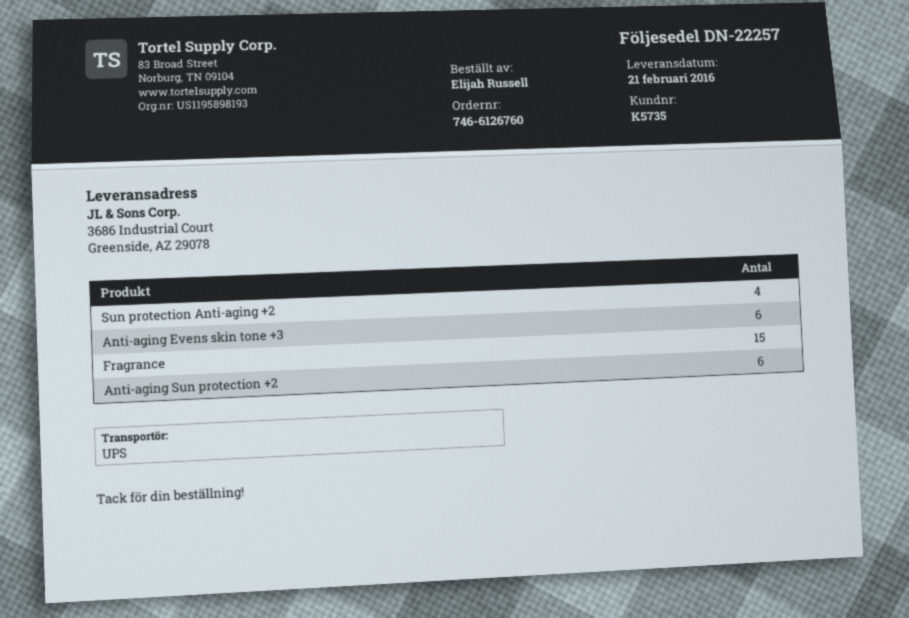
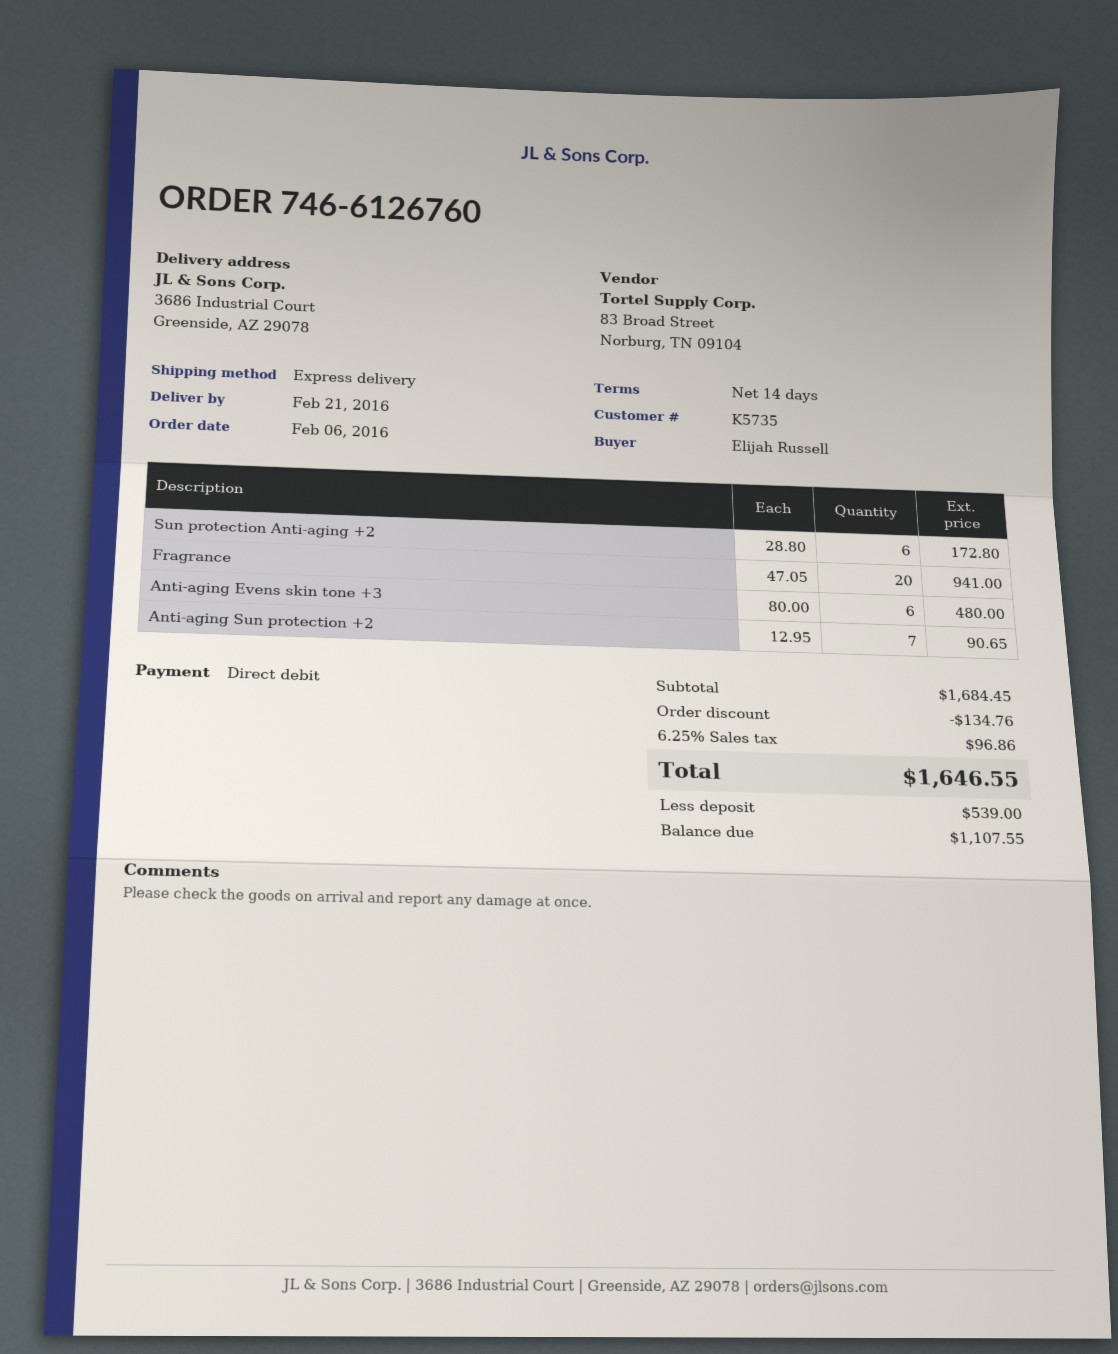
shipping method: UPS -> express
Sun protection Anti-aging +2: 4 -> 6
Fragrance: 15 -> 20
Anti-aging Sun protection +2: 6 -> 7

